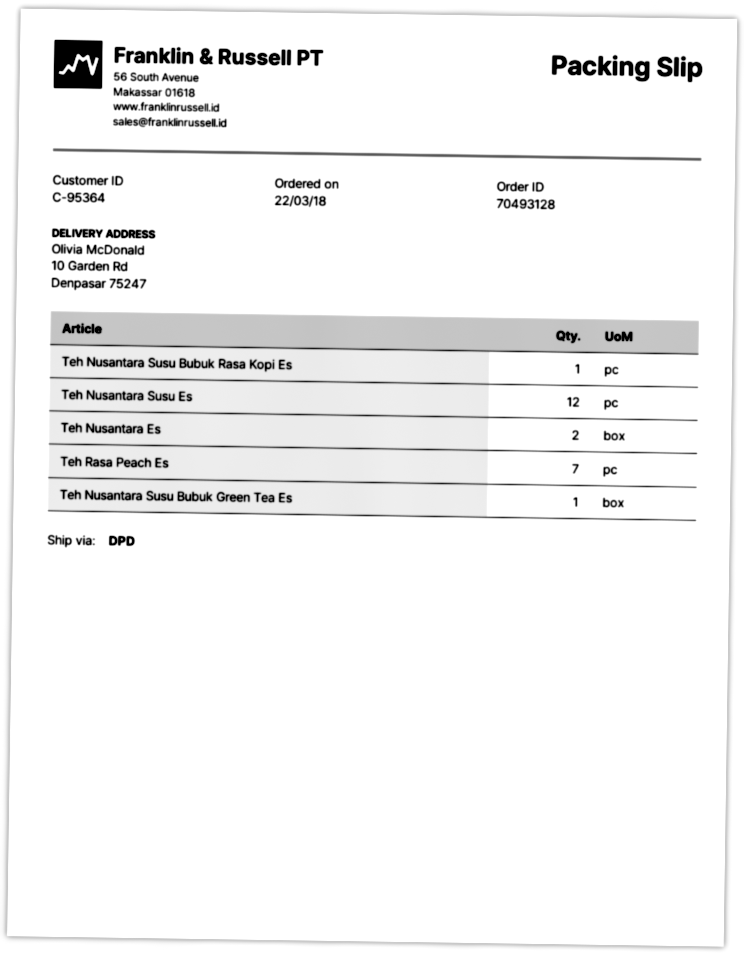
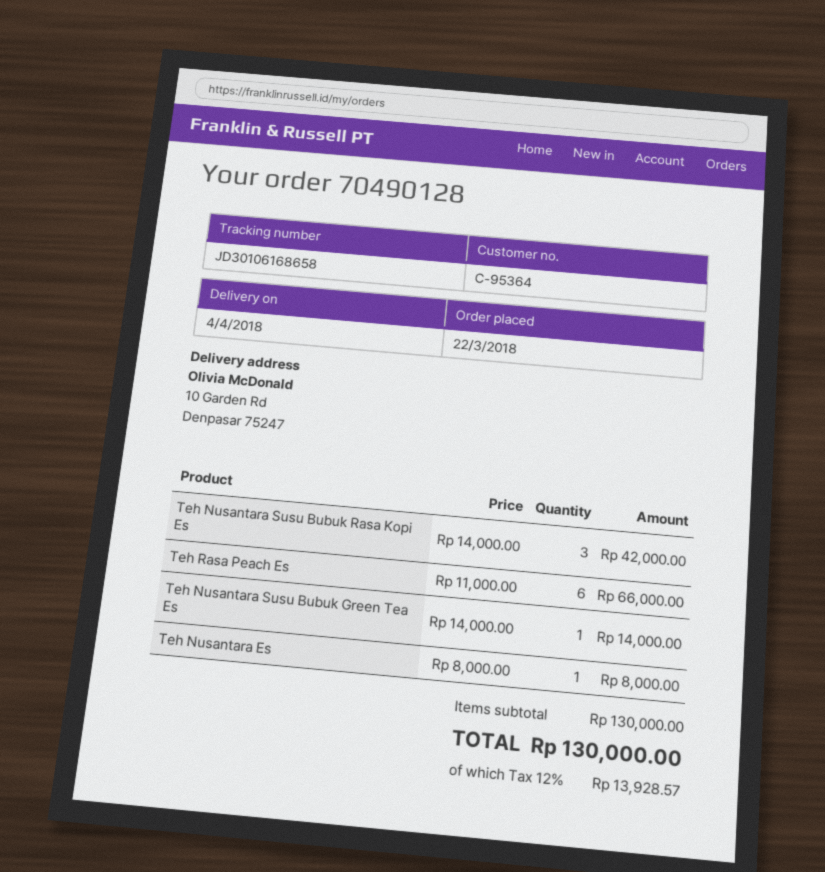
order number: 70493128 -> 70490128
Teh Nusantara Susu Bubuk Rasa Kopi Es: 1 -> 3
Teh Nusantara Susu Es: 12 -> none
Teh Nusantara Es: 2 -> 1
Teh Rasa Peach Es: 7 -> 6

